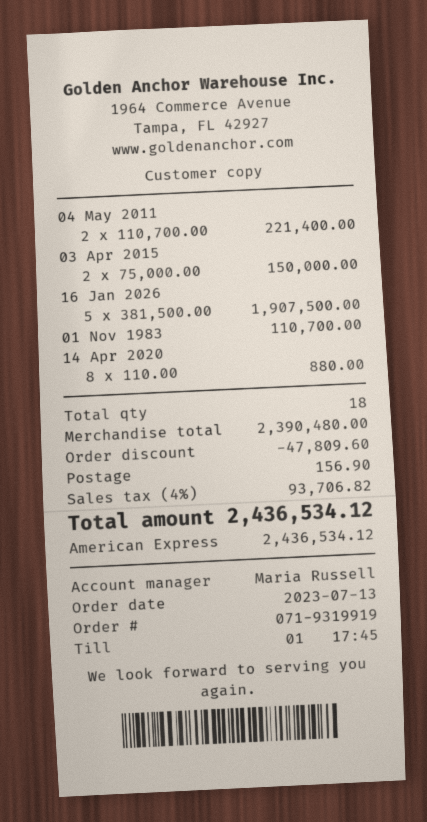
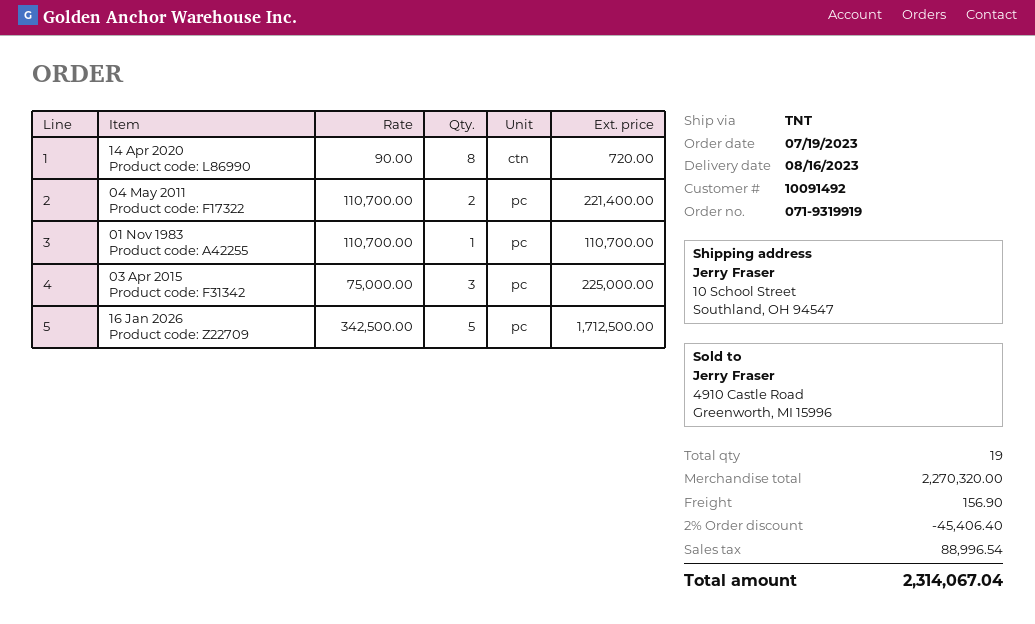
order date: 2023-07-13 -> 2023-07-19
03 Apr 2015: 2 x 75000.00 = 150000.00 -> 3 x 75000.00 = 225000.00
16 Jan 2026: 5 x 381500.00 = 1907500.00 -> 5 x 342500.00 = 1712500.00
14 Apr 2020: 8 x 110.00 = 880.00 -> 8 x 90.00 = 720.00
total quantity: 18 -> 19
subtotal: 2390480.00 -> 2270320.00
discount: 47809.60 -> 45406.40
tax: 93706.82 -> 88996.54
total: 2436534.12 -> 2314067.04

